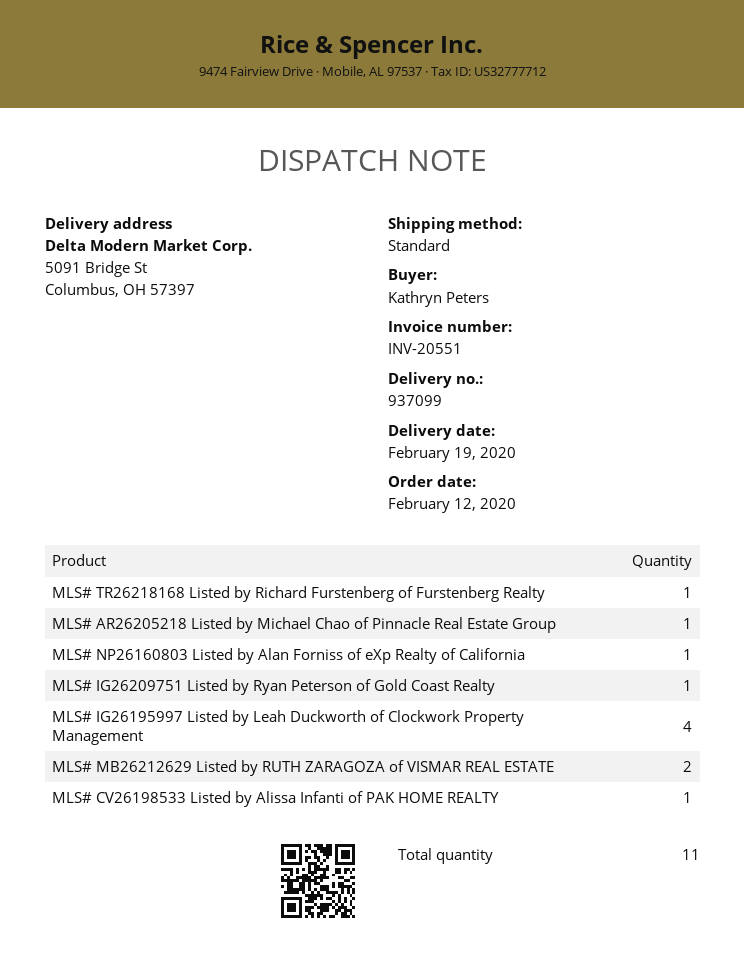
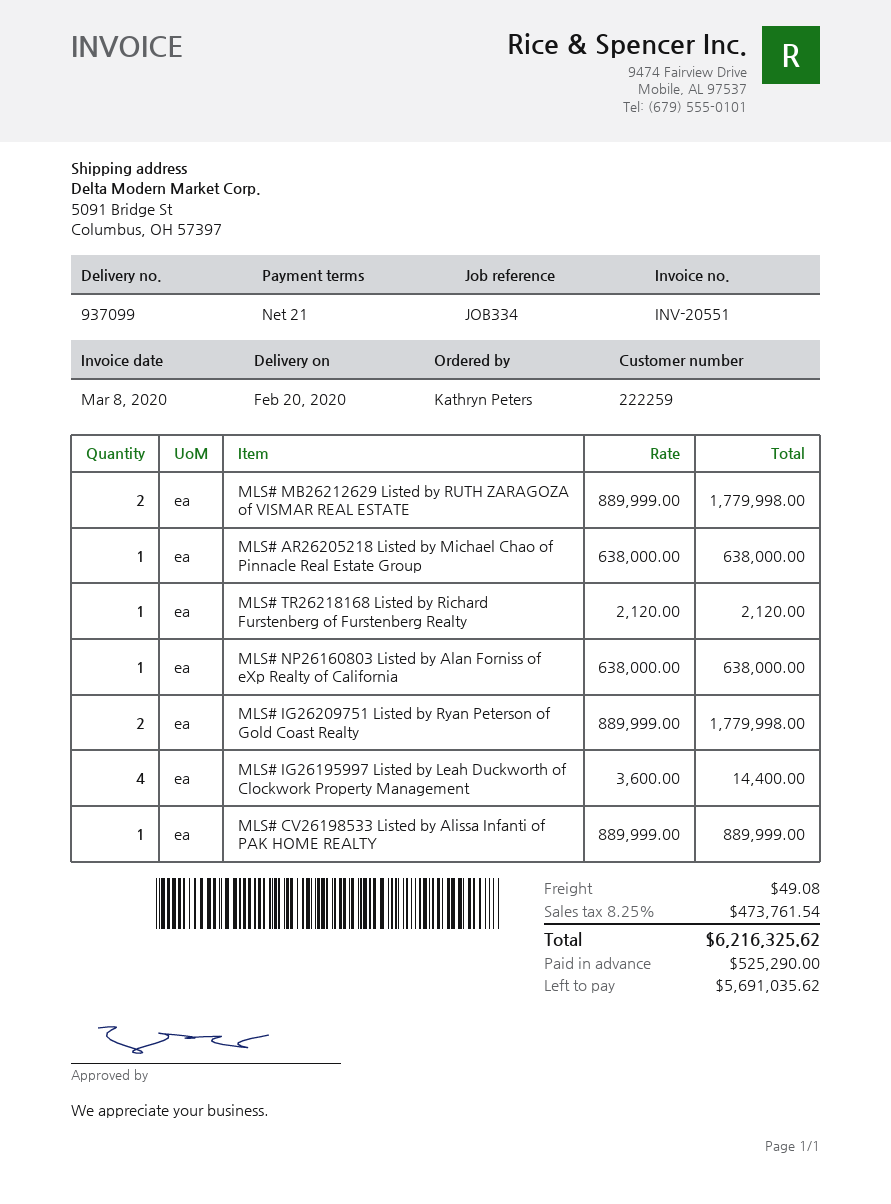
delivery date: 2020-02-19 -> 2020-02-20
MLS# IG26209751 Listed by Ryan Peterson of Gold Coast Realty: 1 -> 2

